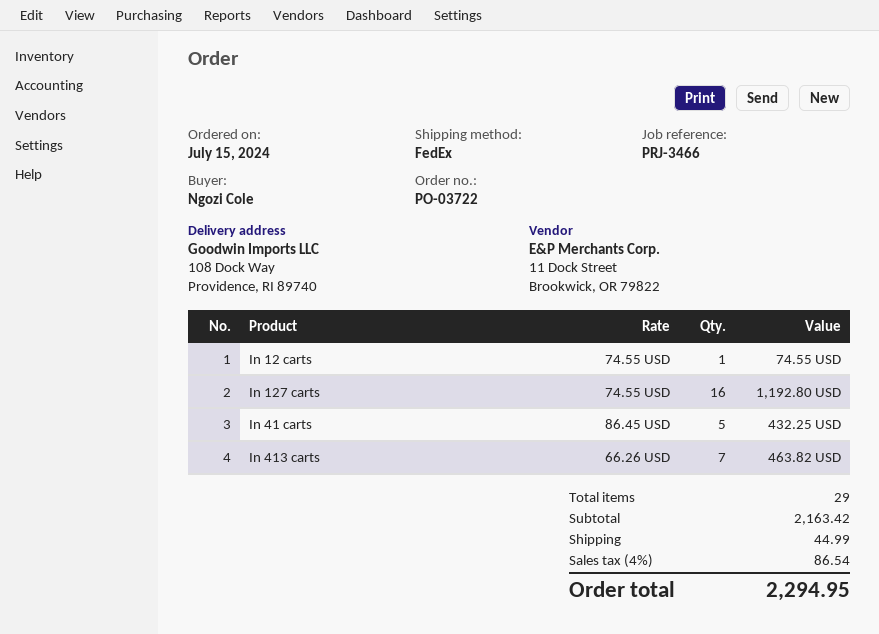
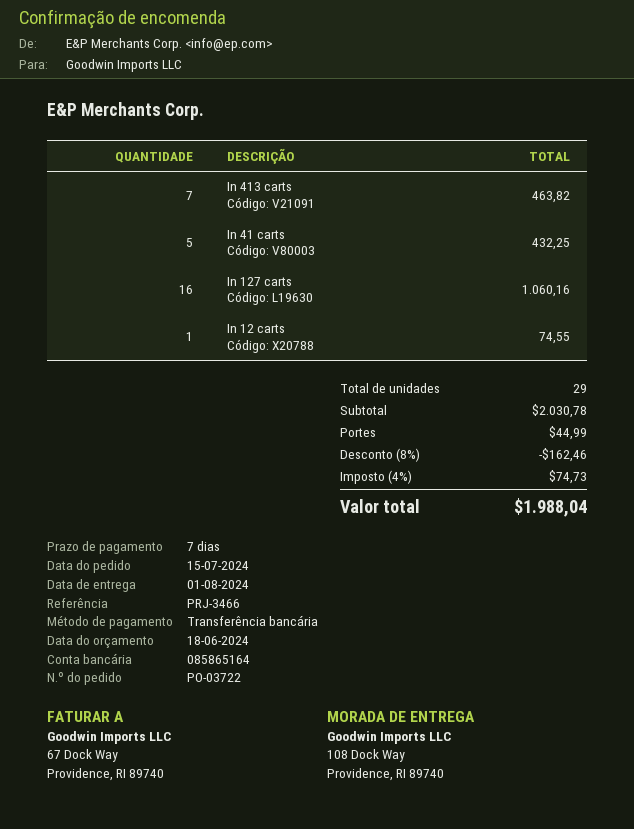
In 127 carts: 16 for 1192.80 -> 16 for 1060.16
subtotal: 2163.42 -> 2030.78
discount: none -> 8% = 162.46
tax: 4% = 86.54 -> 4% = 74.73
total: 2294.95 -> 1988.04

